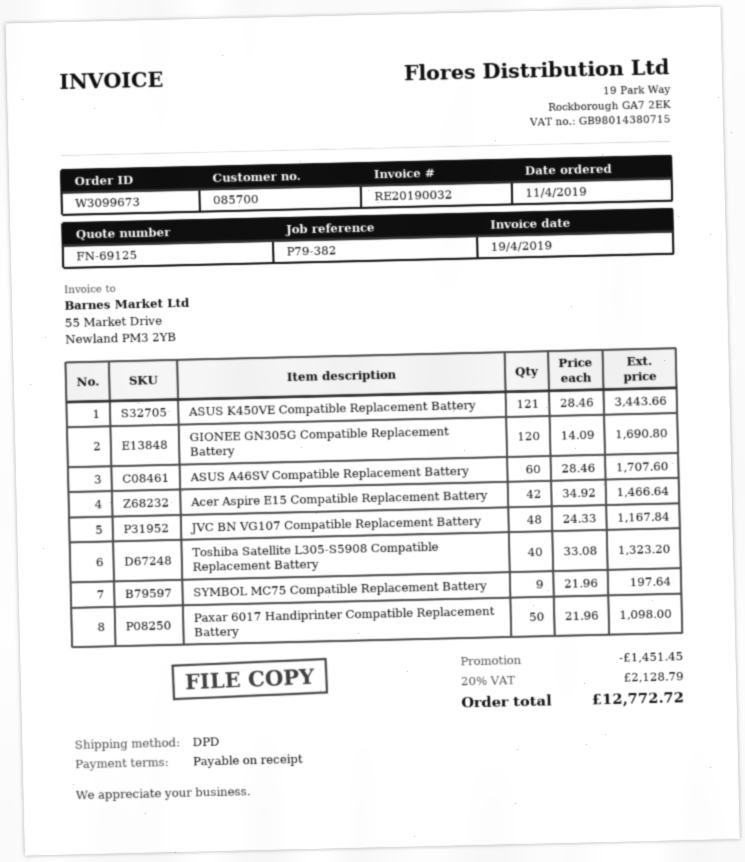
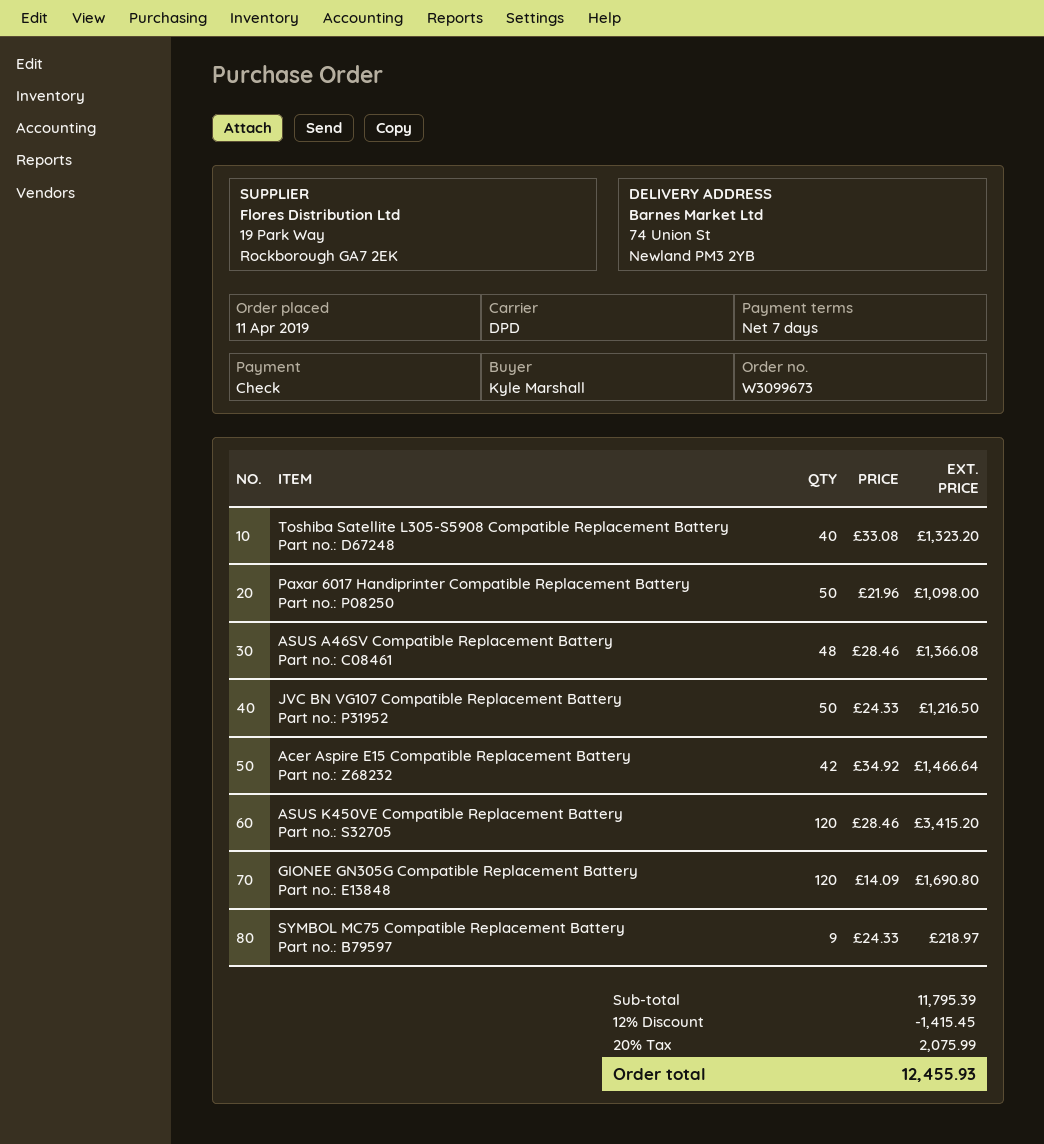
payment terms: on receipt -> 7 days
ASUS K450VE Compatible Replacement Battery: 121 x 28.46 = 3443.66 -> 120 x 28.46 = 3415.20
ASUS A46SV Compatible Replacement Battery: 60 x 28.46 = 1707.60 -> 48 x 28.46 = 1366.08
JVC BN VG107 Compatible Replacement Battery: 48 x 24.33 = 1167.84 -> 50 x 24.33 = 1216.50
SYMBOL MC75 Compatible Replacement Battery: 9 x 21.96 = 197.64 -> 9 x 24.33 = 218.97
discount: 1451.45 -> 1415.45
tax: 20% = 2128.79 -> 20% = 2075.99
total: 12772.72 -> 12455.93

